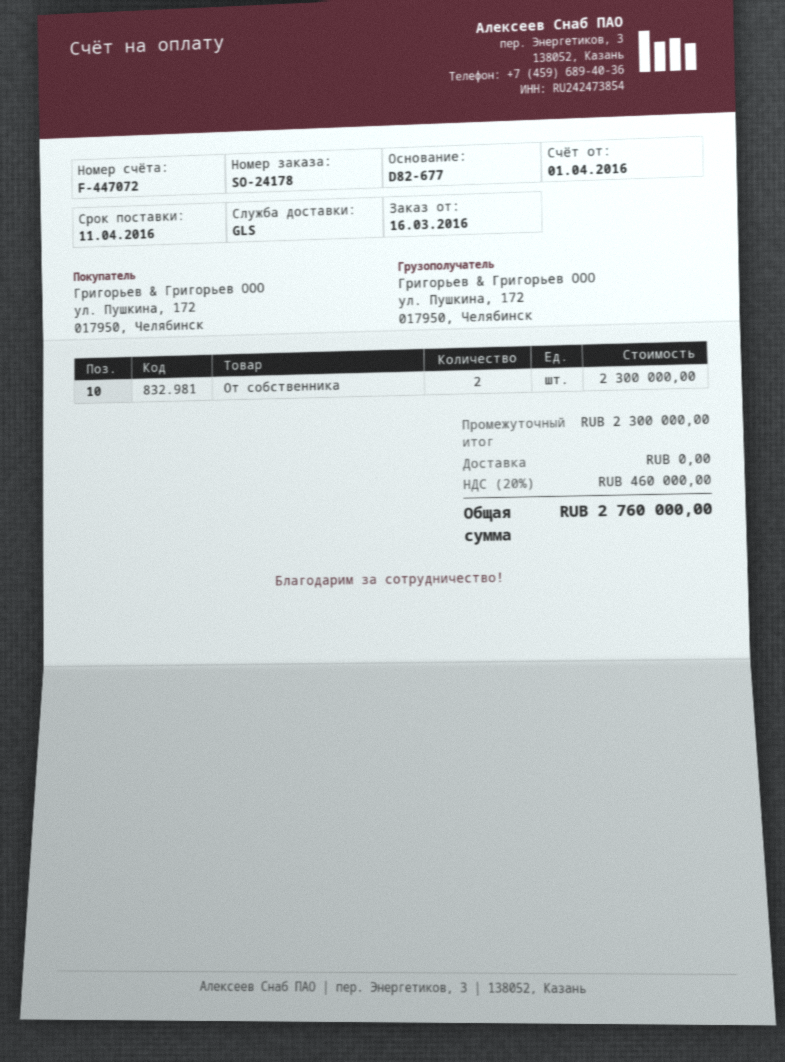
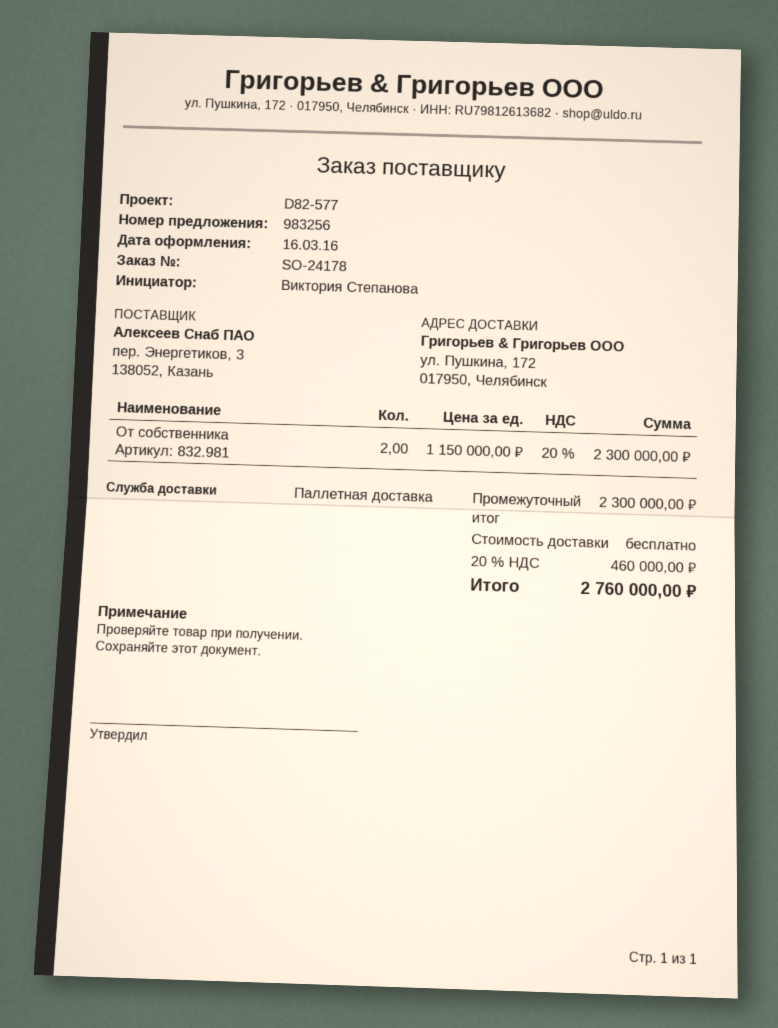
reference: D82-677 -> D82-577
shipping method: GLS -> pallet freight

